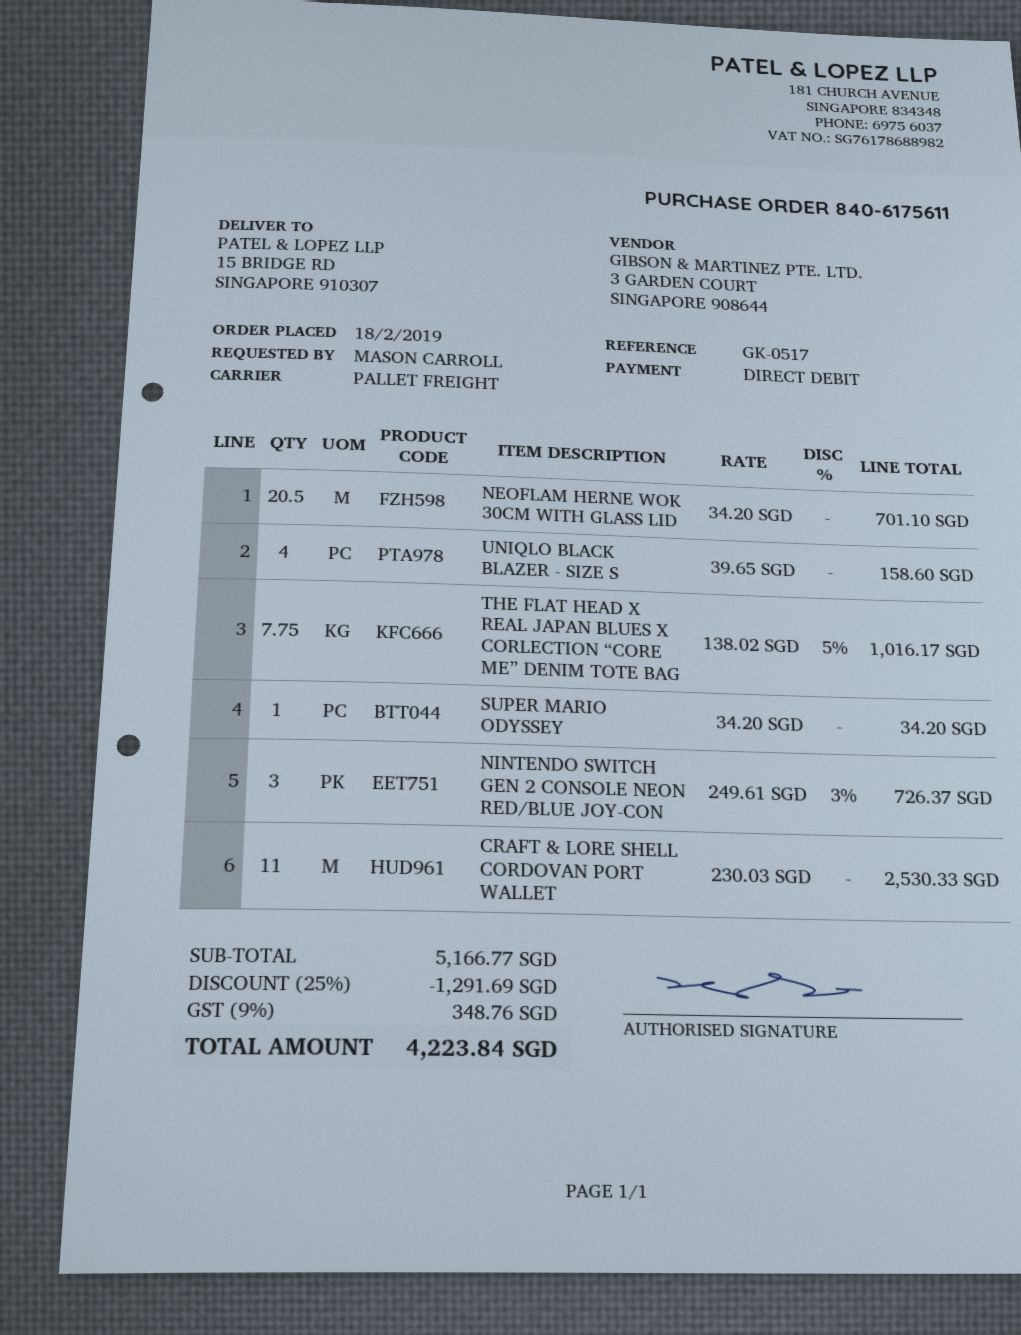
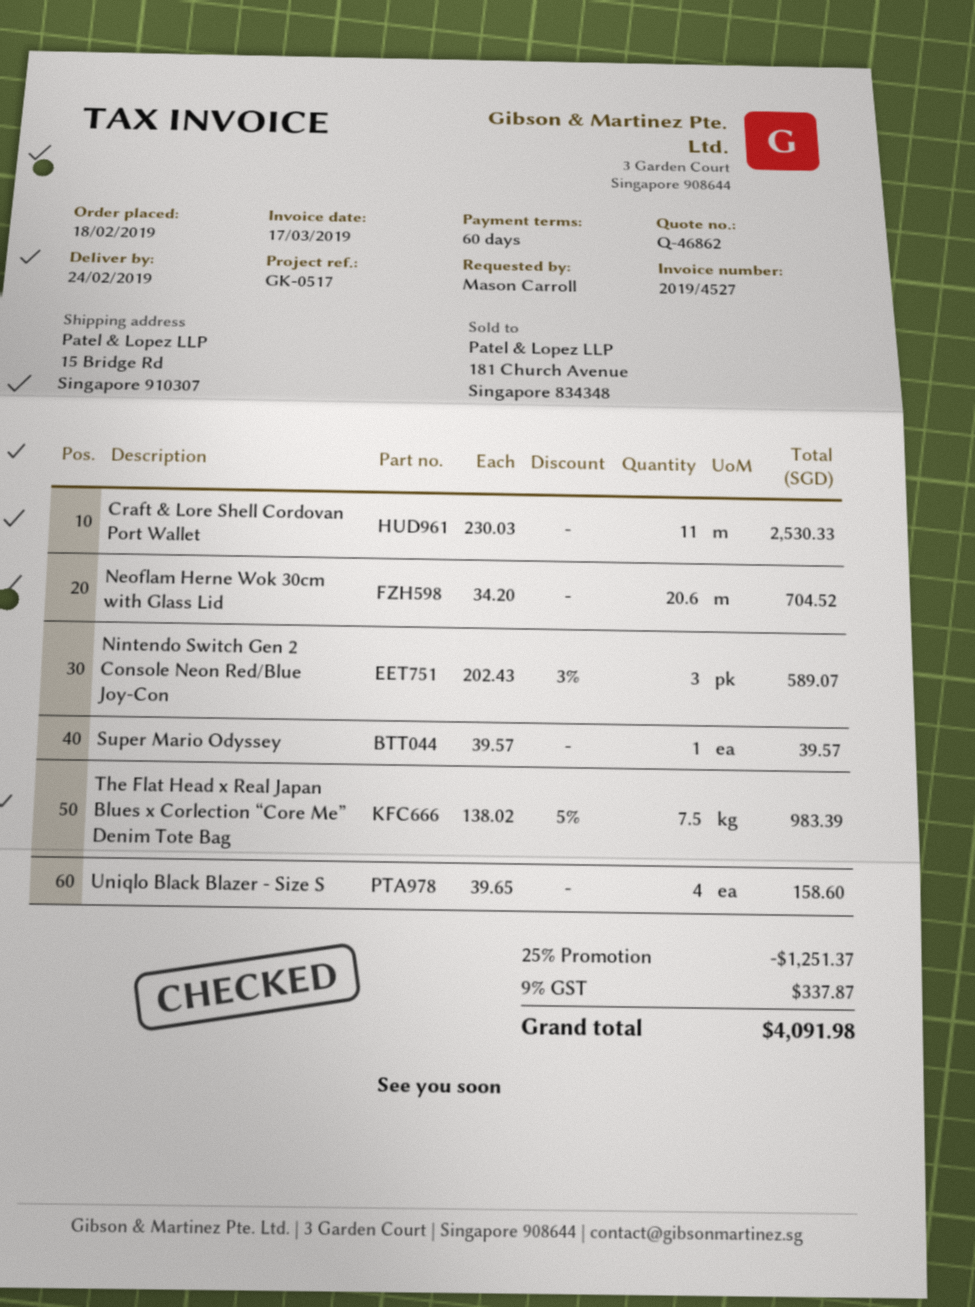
NEOFLAM HERNE WOK 30CM WITH GLASS LID: 20.5 x 34.20 = 701.10 -> 20.6 x 34.20 = 704.52
THE FLAT HEAD X REAL JAPAN BLUES X CORLECTION “CORE ME” DENIM TOTE BAG: 7.75 x 138.02 - 5% = 1016.17 -> 7.5 x 138.02 - 5% = 983.39
SUPER MARIO ODYSSEY: 1 x 34.20 = 34.20 -> 1 x 39.57 = 39.57
NINTENDO SWITCH GEN 2 CONSOLE NEON RED/BLUE JOY-CON: 3 x 249.61 - 3% = 726.37 -> 3 x 202.43 - 3% = 589.07
discount: 25% = 1291.69 -> 25% = 1251.37
tax: 9% = 348.76 -> 9% = 337.87
total: 4223.84 -> 4091.98

